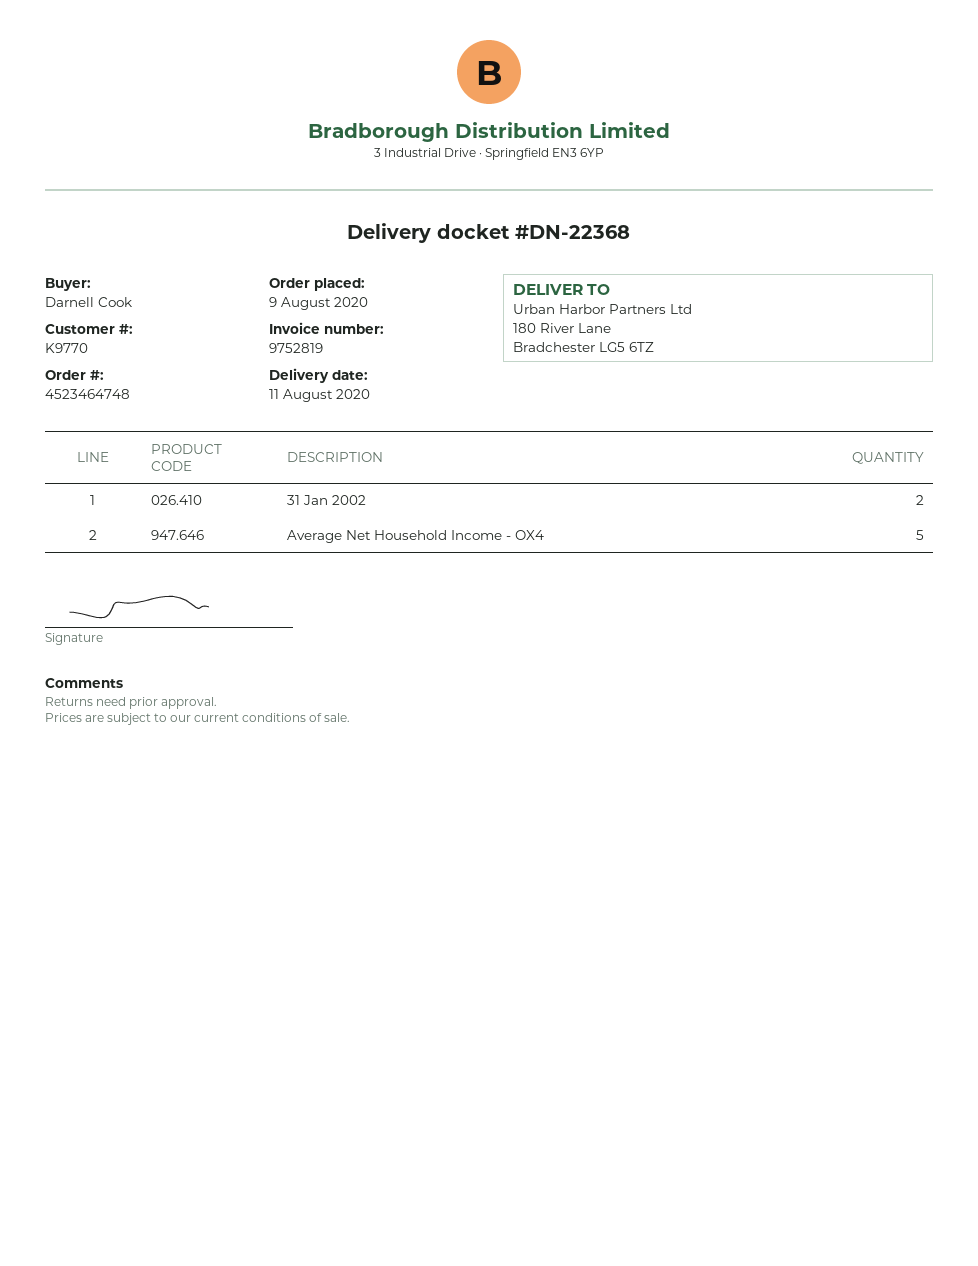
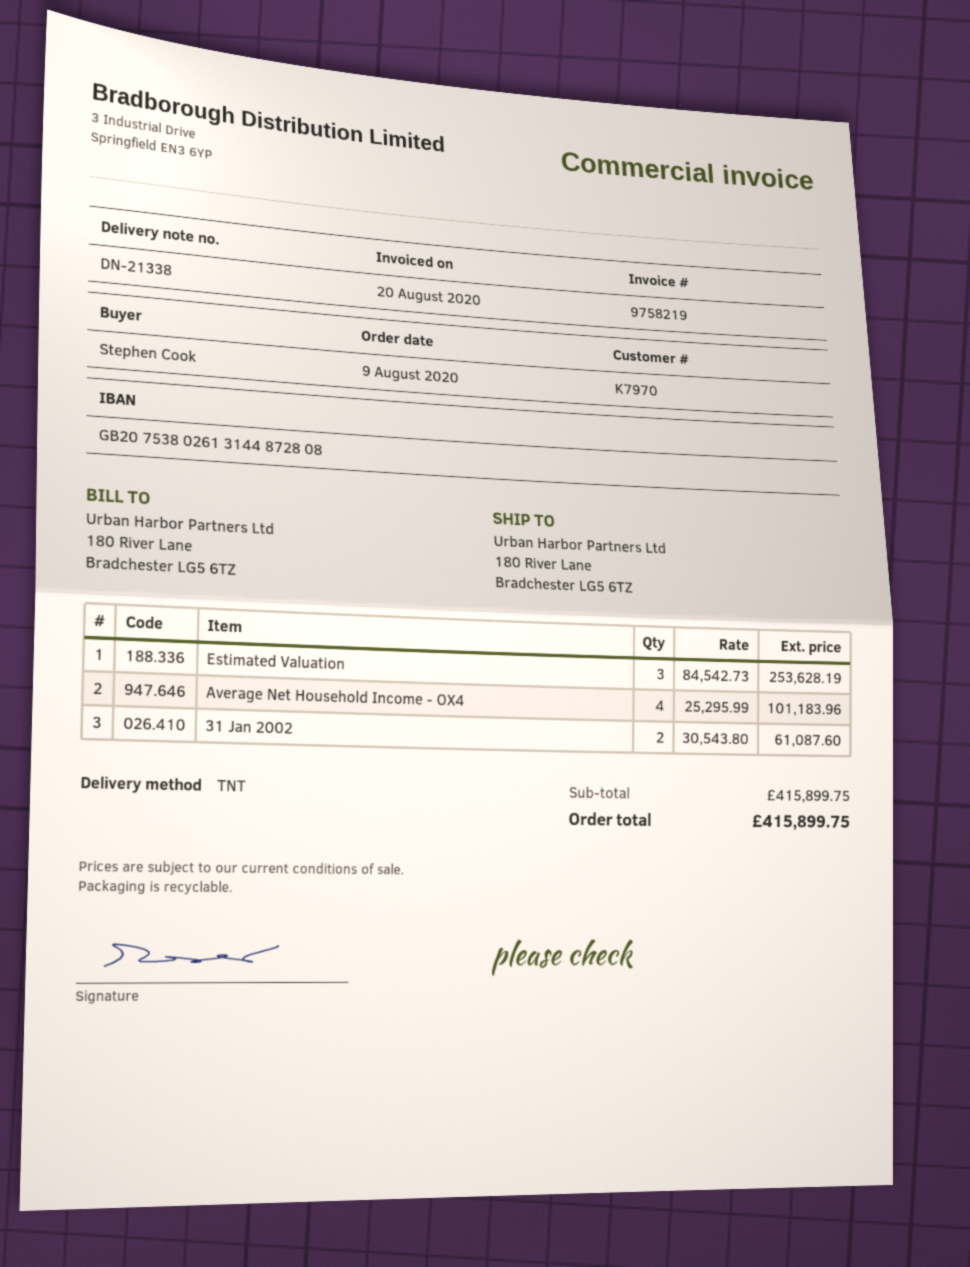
delivery note number: DN-22368 -> DN-21338
invoice number: 9752819 -> 9758219
customer number: K9770 -> K7970
ordered by: Darnell Cook -> Stephen Cook
Average Net Household Income - OX4: 5 -> 4
Estimated Valuation: none -> 3

